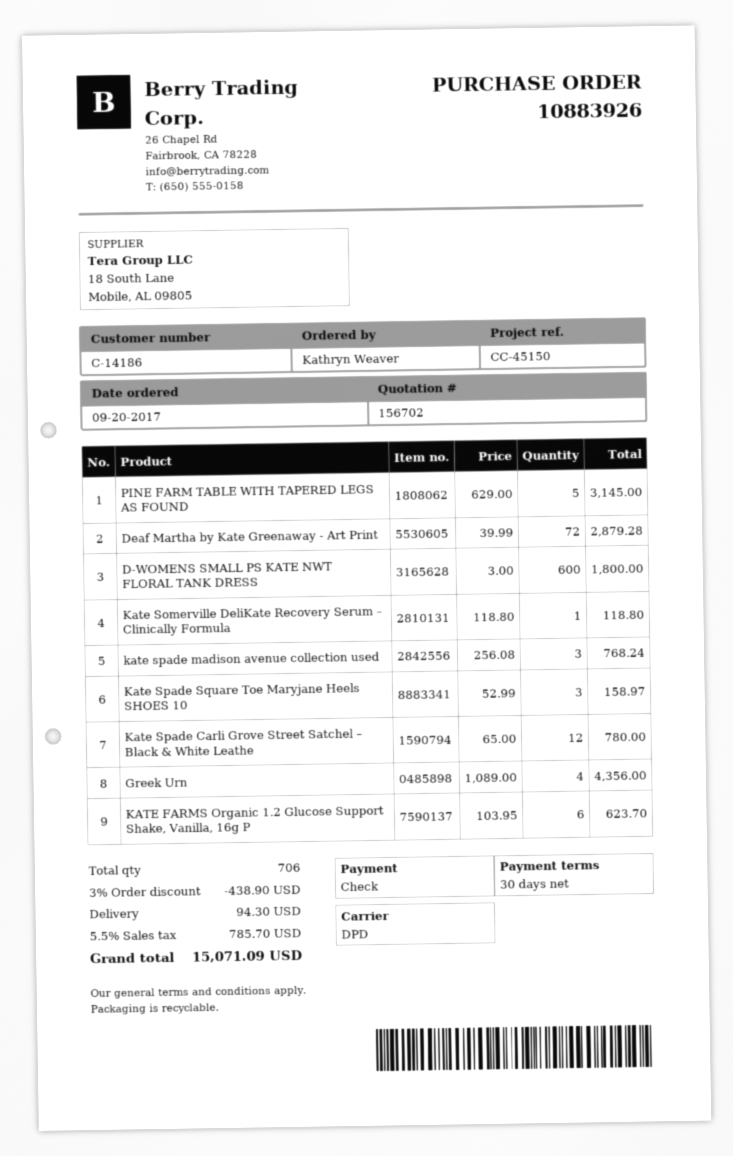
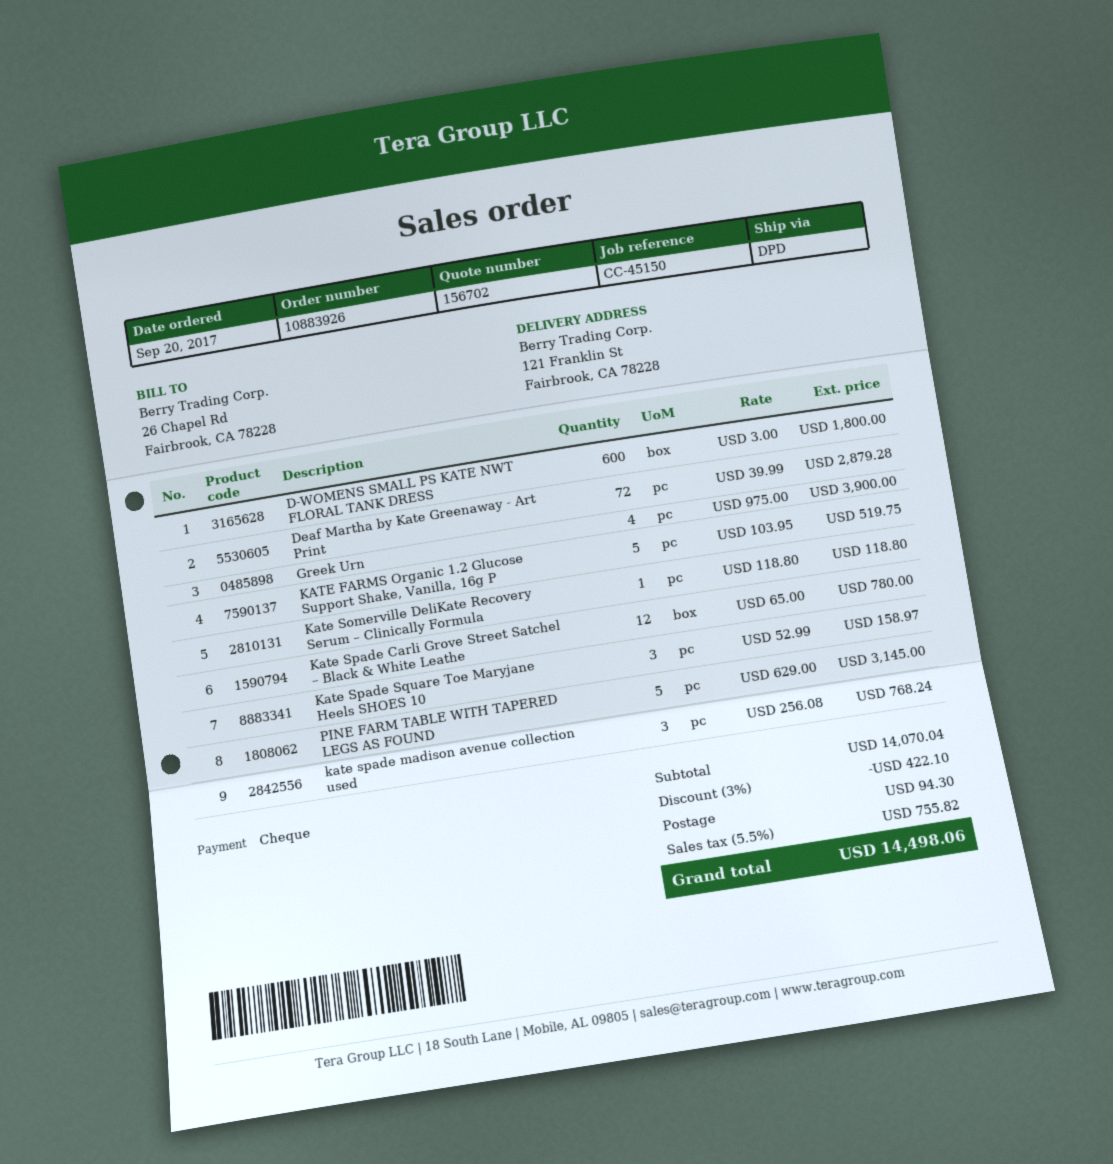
Greek Urn: 4 x 1089.00 = 4356.00 -> 4 x 975.00 = 3900.00
KATE FARMS Organic 1.2 Glucose Support Shake, Vanilla, 16g P: 6 x 103.95 = 623.70 -> 5 x 103.95 = 519.75
discount: 3% = 438.90 -> 3% = 422.10
tax: 5.5% = 785.70 -> 5.5% = 755.82
total: 15071.09 -> 14498.06

